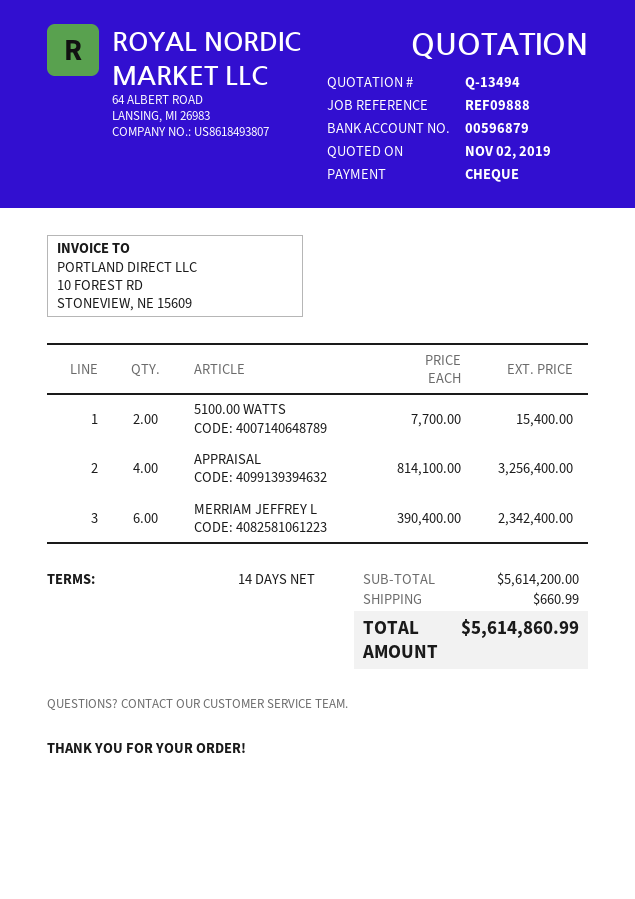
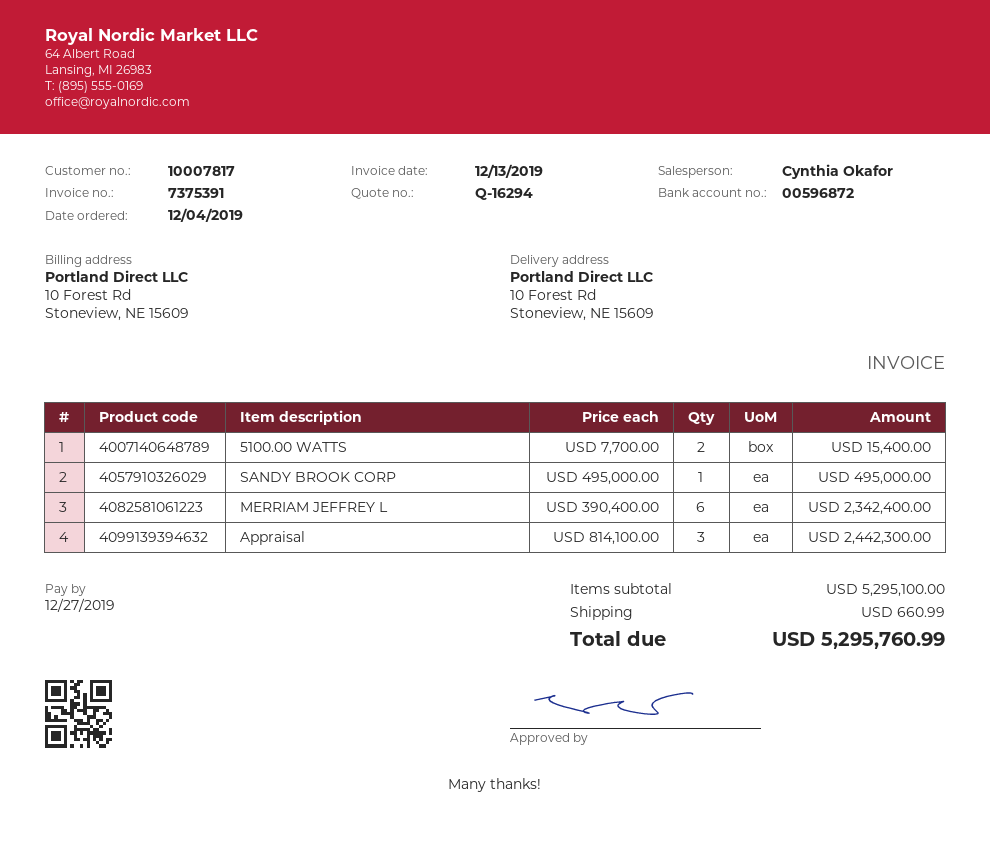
quote number: Q-13494 -> Q-16294
bank account: 00596879 -> 00596872
APPRAISAL: 4 x 814100.00 = 3256400.00 -> 3 x 814100.00 = 2442300.00
SANDY BROOK CORP: none -> 1 x 495000.00 = 495000.00
subtotal: 5614200.00 -> 5295100.00
total: 5614860.99 -> 5295760.99

